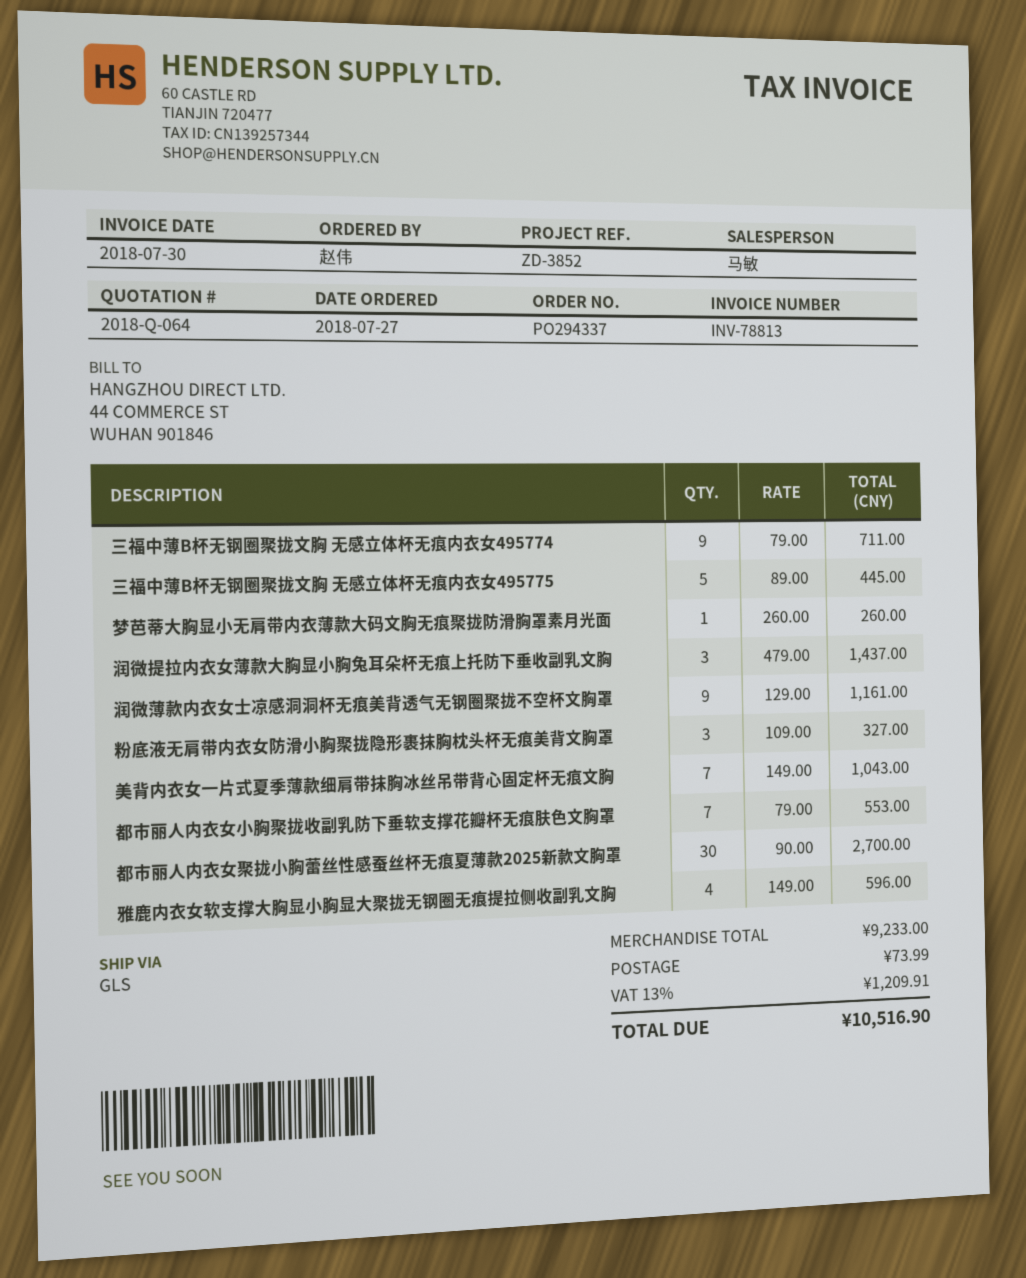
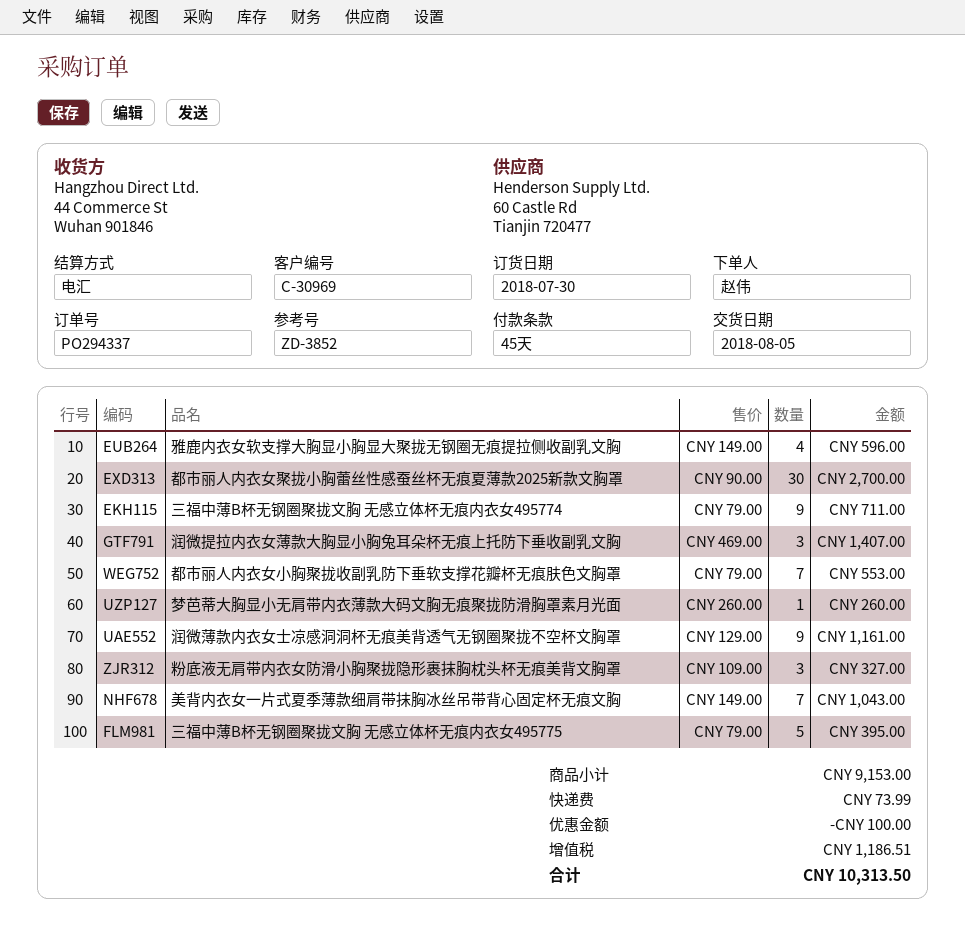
order date: 2018-07-27 -> 2018-07-30
三福中薄B杯无钢圈聚拢文胸 无感立体杯无痕内衣女495775: 5 x 89.00 = 445.00 -> 5 x 79.00 = 395.00
润微提拉内衣女薄款大胸显小胸兔耳朵杯无痕上托防下垂收副乳文胸: 3 x 479.00 = 1437.00 -> 3 x 469.00 = 1407.00
subtotal: 9233.00 -> 9153.00
discount: none -> 100.00
tax: 1209.91 -> 1186.51
total: 10516.90 -> 10313.50

